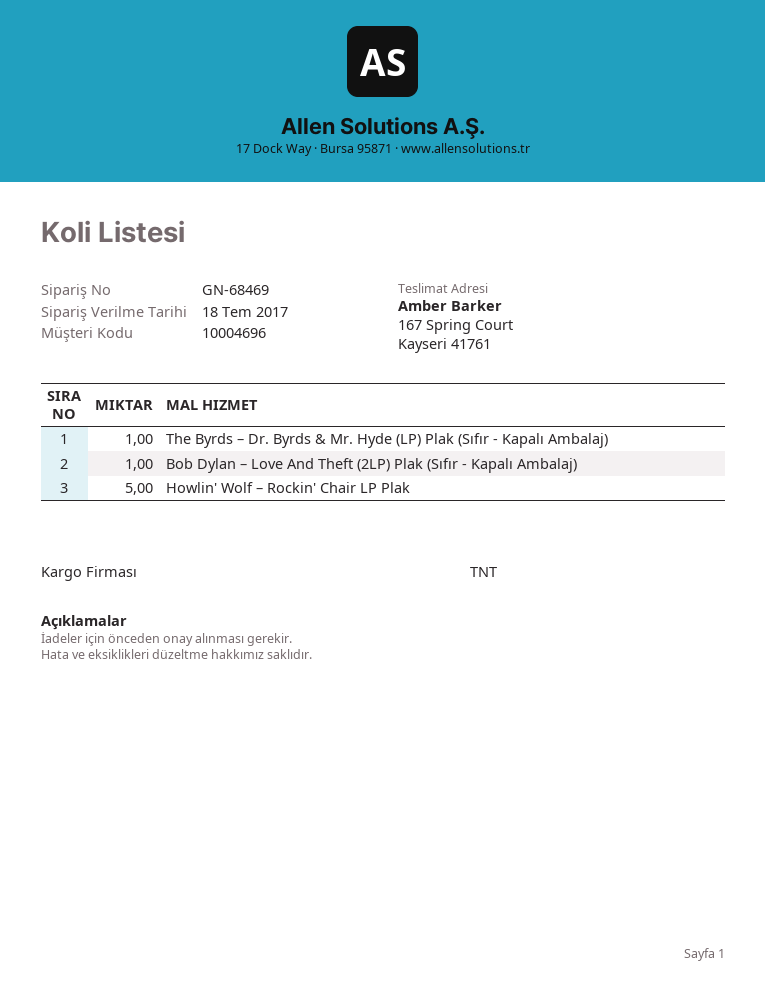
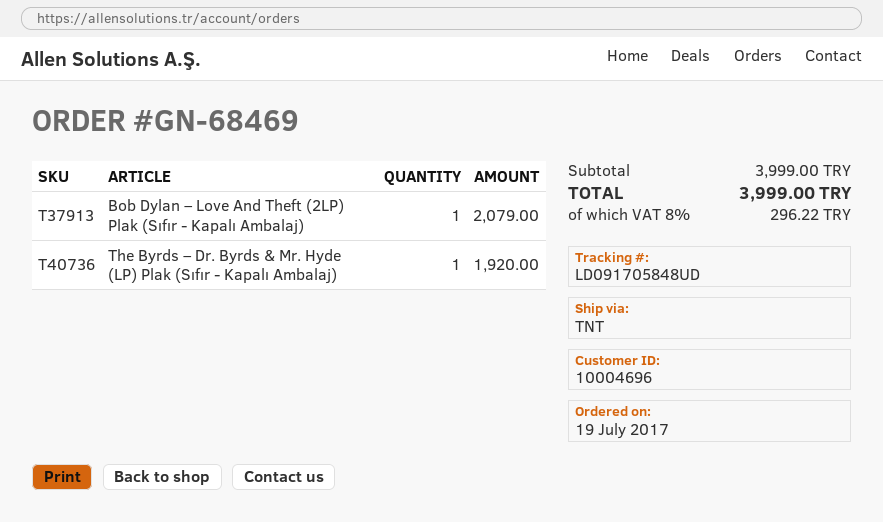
order date: 2017-07-18 -> 2017-07-19
Howlin' Wolf – Rockin' Chair LP Plak: 5 -> none

